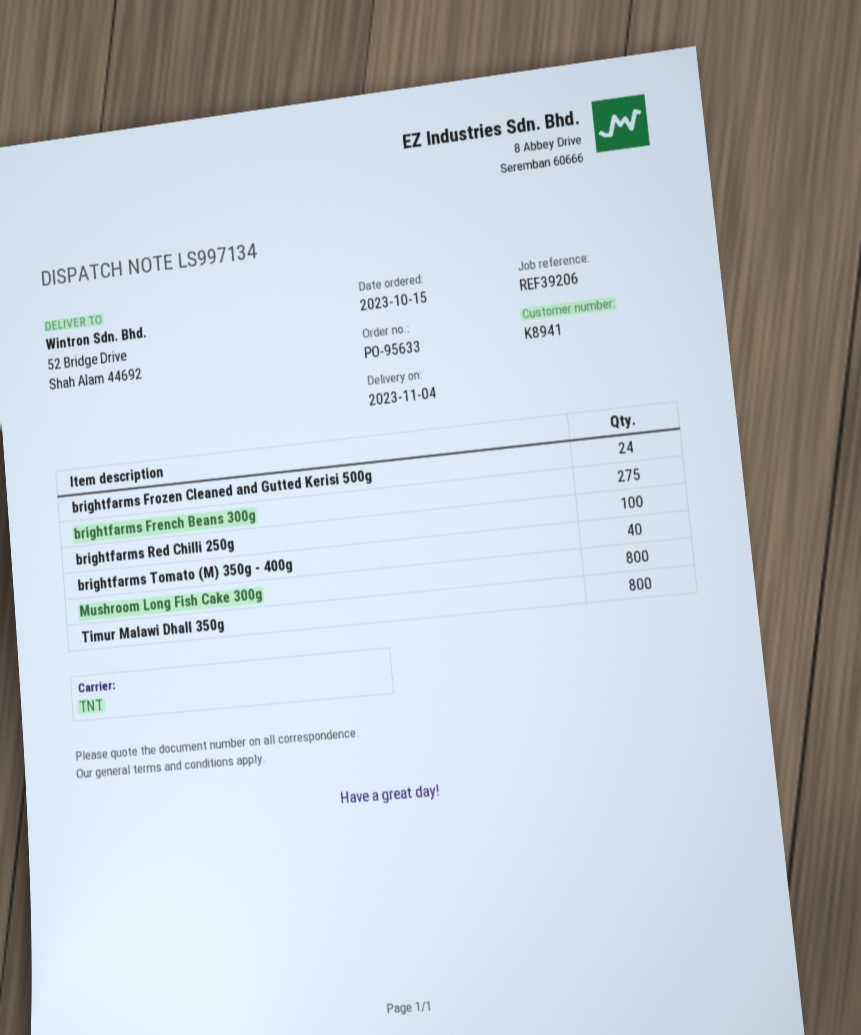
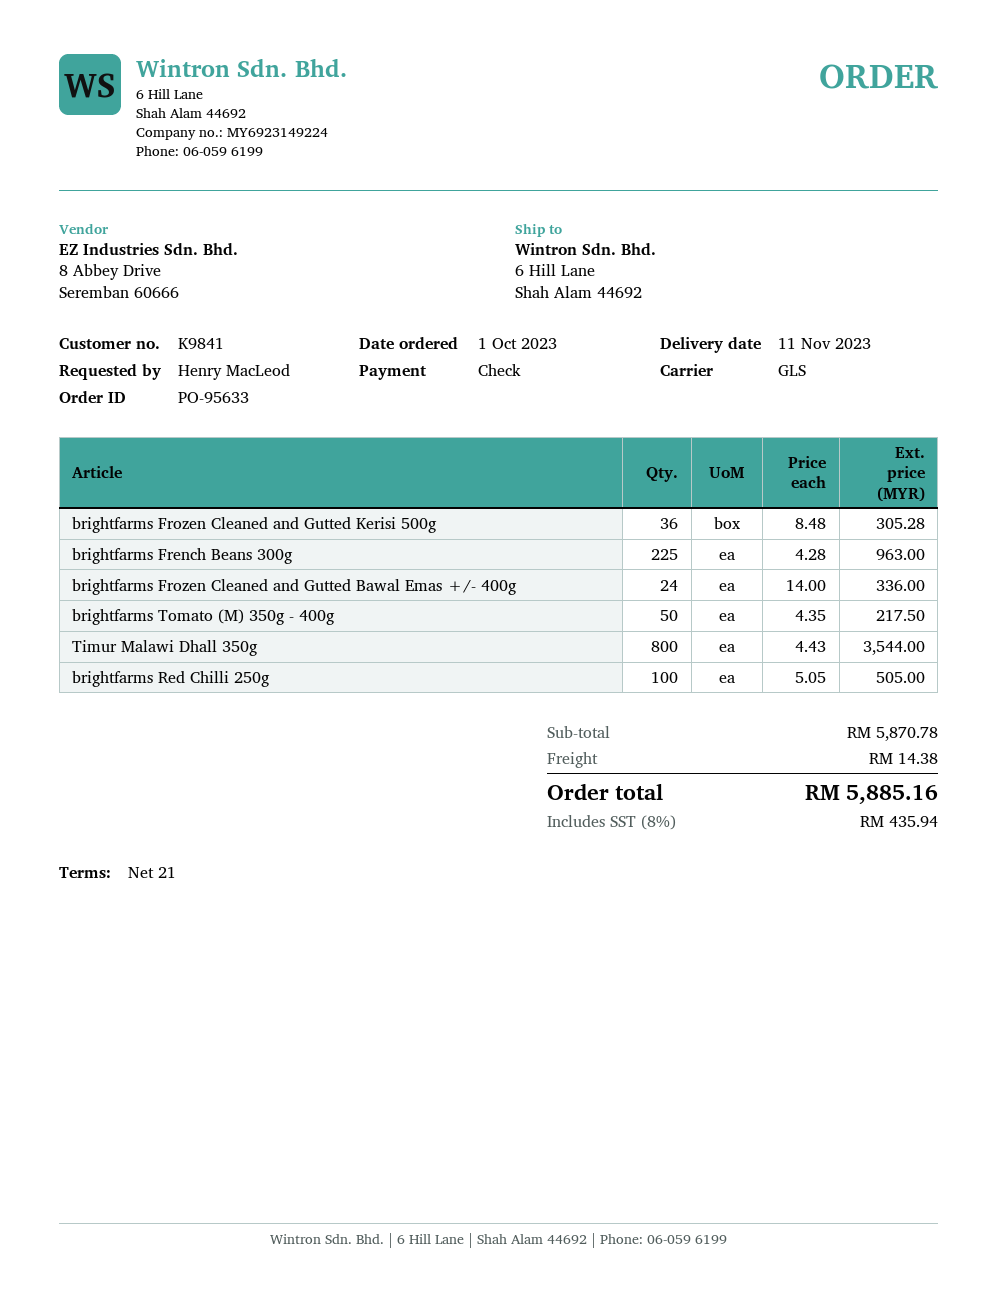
order date: 2023-10-15 -> 2023-10-01
delivery date: 2023-11-04 -> 2023-11-11
customer number: K8941 -> K9841
shipping method: TNT -> GLS
ship to: 52 Bridge Drive, Shah Alam 44692 -> 6 Hill Lane, Shah Alam 44692
brightfarms Frozen Cleaned and Gutted Kerisi 500g: 24 -> 36
brightfarms French Beans 300g: 275 -> 225
brightfarms Tomato (M) 350g - 400g: 40 -> 50
Mushroom Long Fish Cake 300g: 800 -> none
brightfarms Frozen Cleaned and Gutted Bawal Emas +/- 400g: none -> 24

